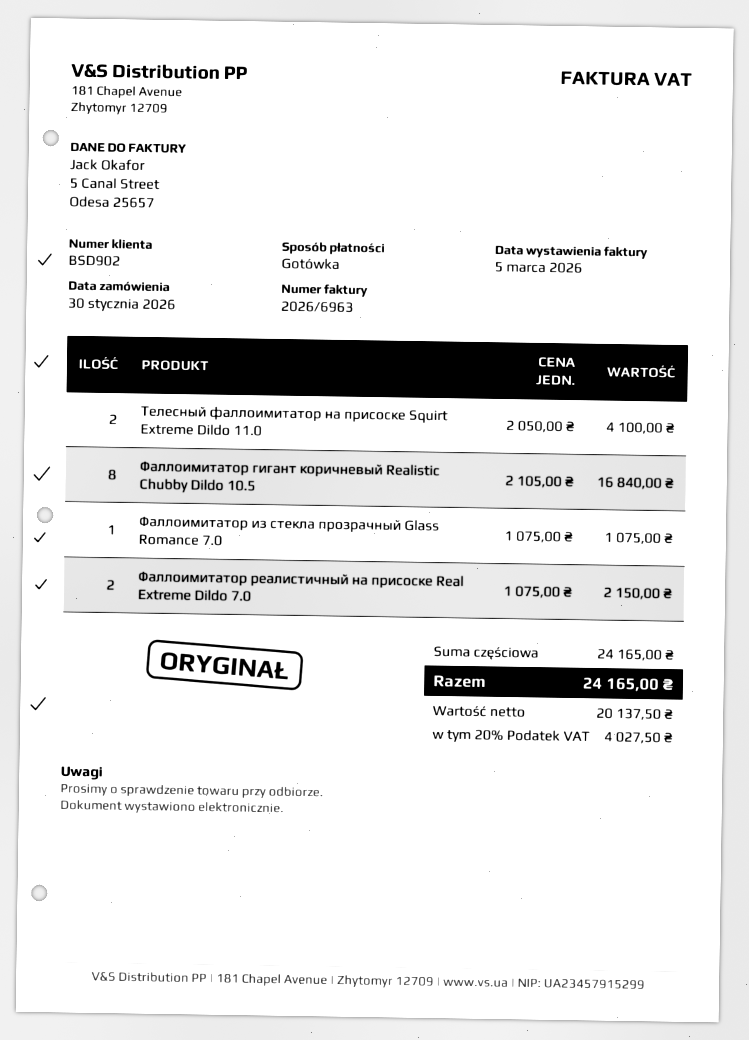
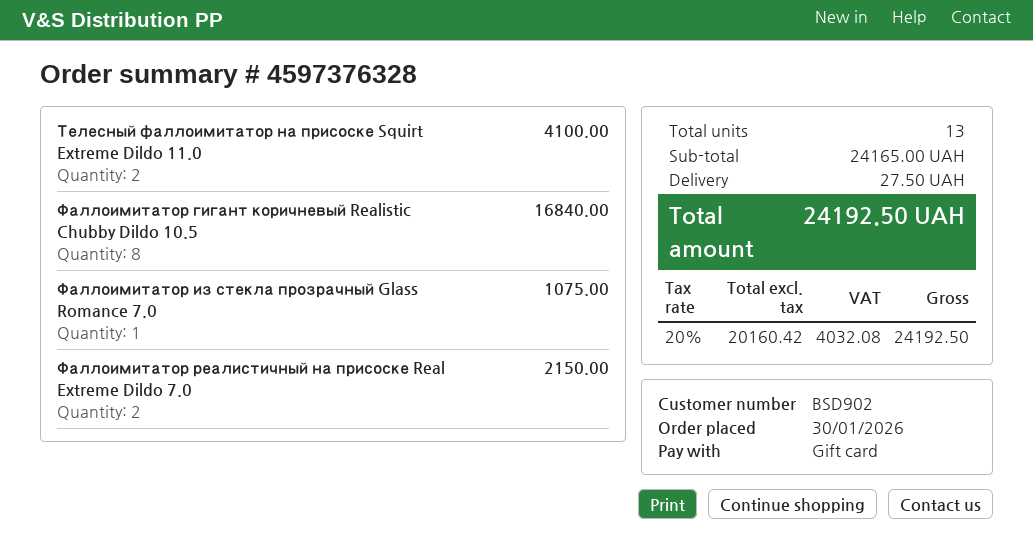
payment method: cash -> gift card
shipping: none -> 27.50
net: 20137.50 -> 20160.42
tax: 20% = 4027.50 -> 20% = 4032.08
total: 24165.00 -> 24192.50

